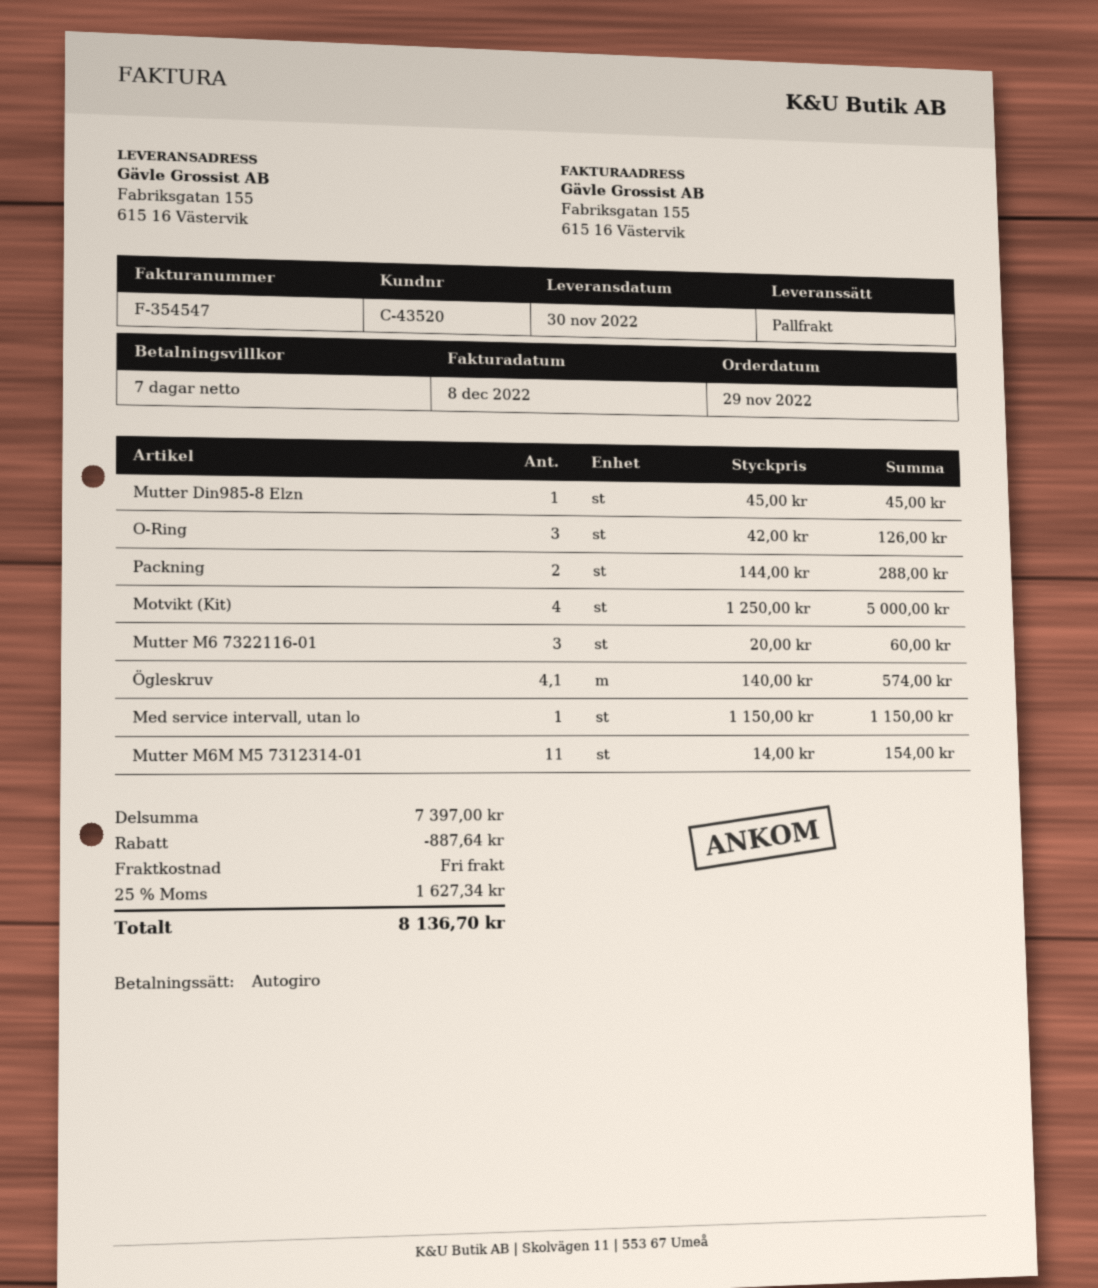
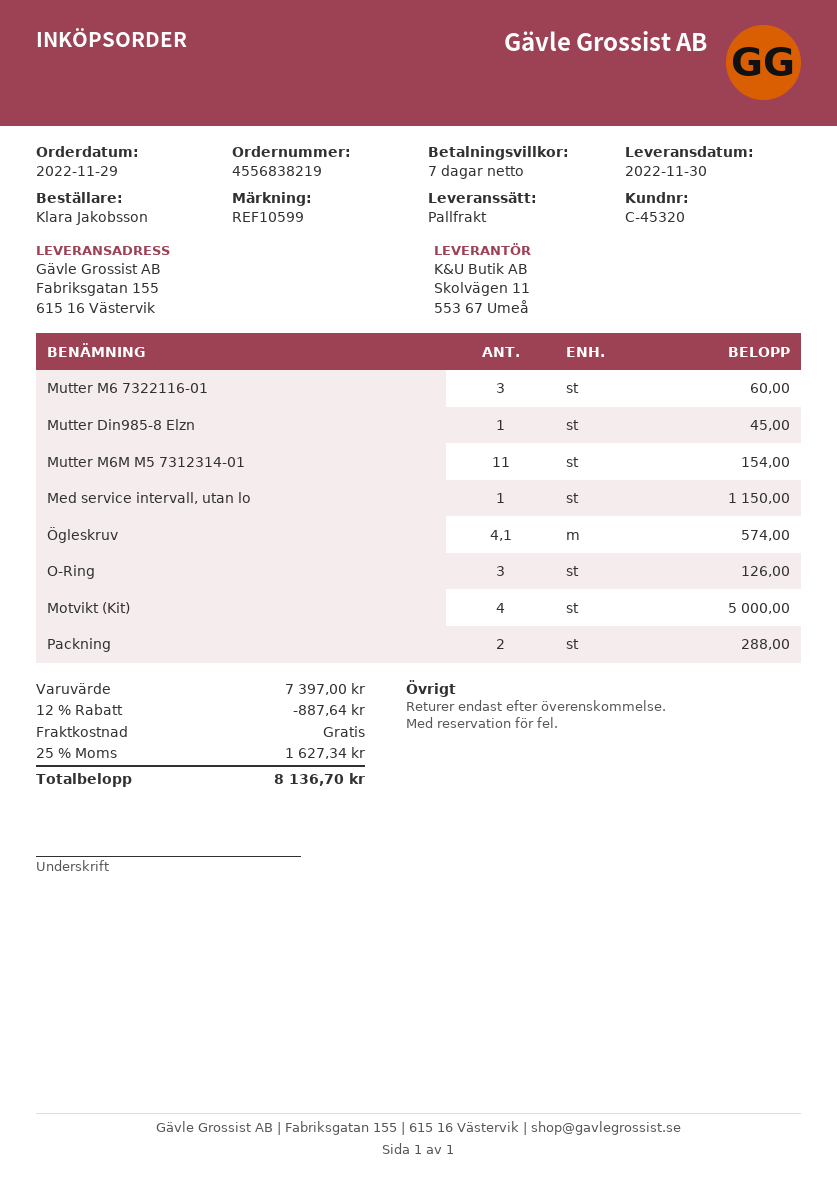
customer number: C-43520 -> C-45320

